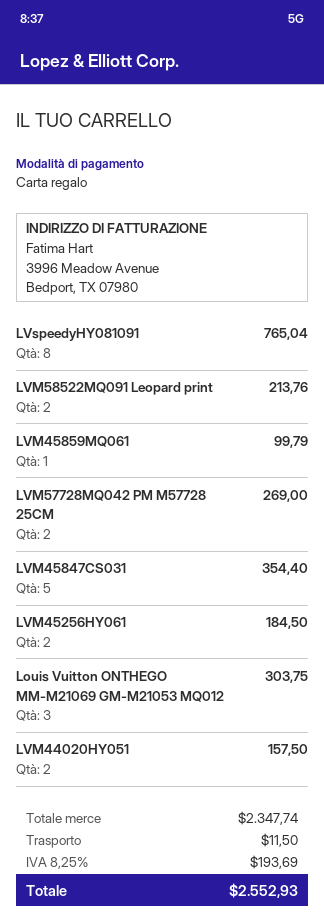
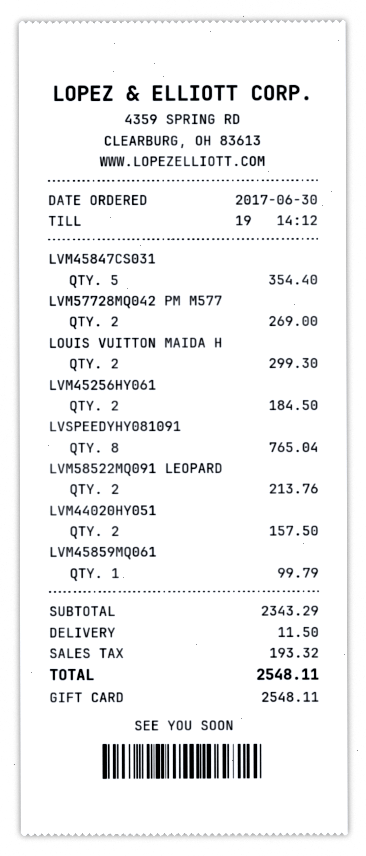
Louis Vuitton ONTHEGO MM-M21069 GM-M21053 MQ012: 3 for 303.75 -> none
LOUIS VUITTON MAIDA H: none -> 2 for 299.30
subtotal: 2347.74 -> 2343.29
tax: 193.69 -> 193.32
total: 2552.93 -> 2548.11

